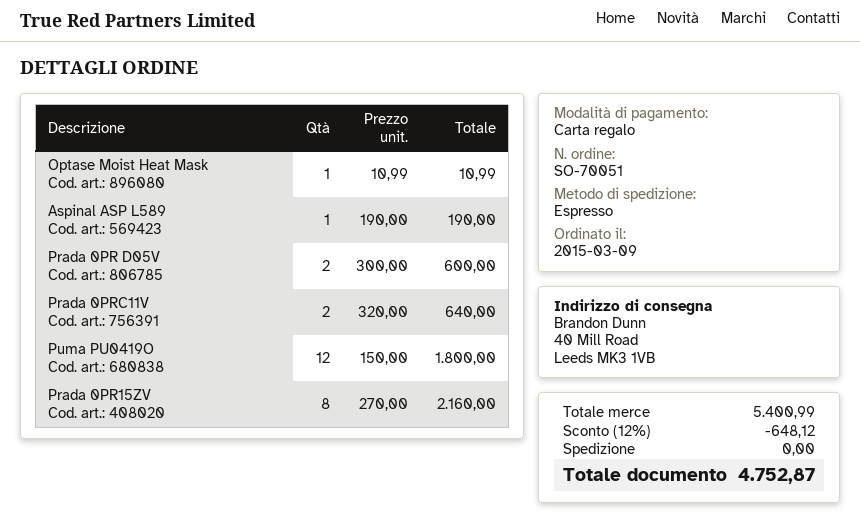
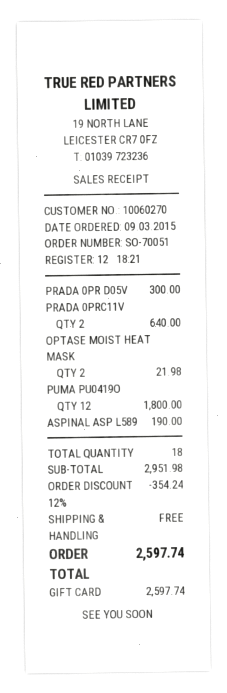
Optase Moist Heat Mask: 1 for 10.99 -> 2 for 21.98
Prada 0PR D05V: 2 for 600.00 -> 1 for 300.00
Prada 0PR15ZV: 8 for 2160.00 -> none
subtotal: 5400.99 -> 2951.98
discount: 12% = 648.12 -> 12% = 354.24
total: 4752.87 -> 2597.74

